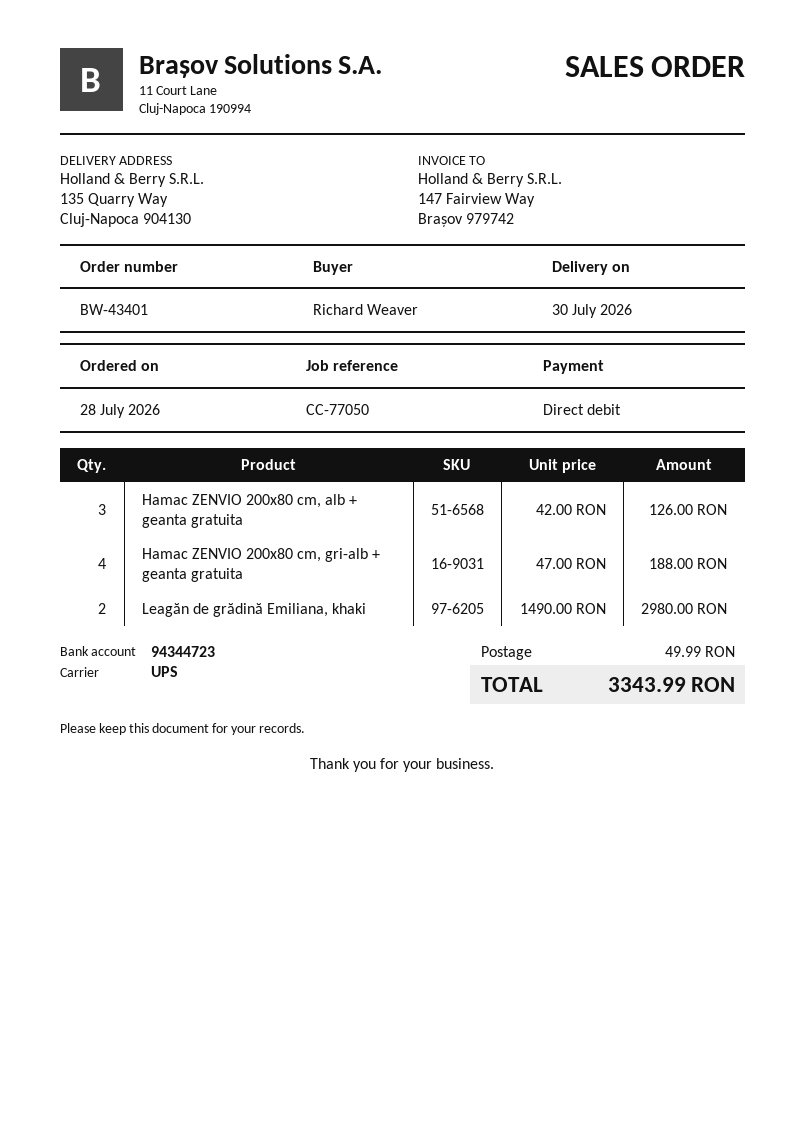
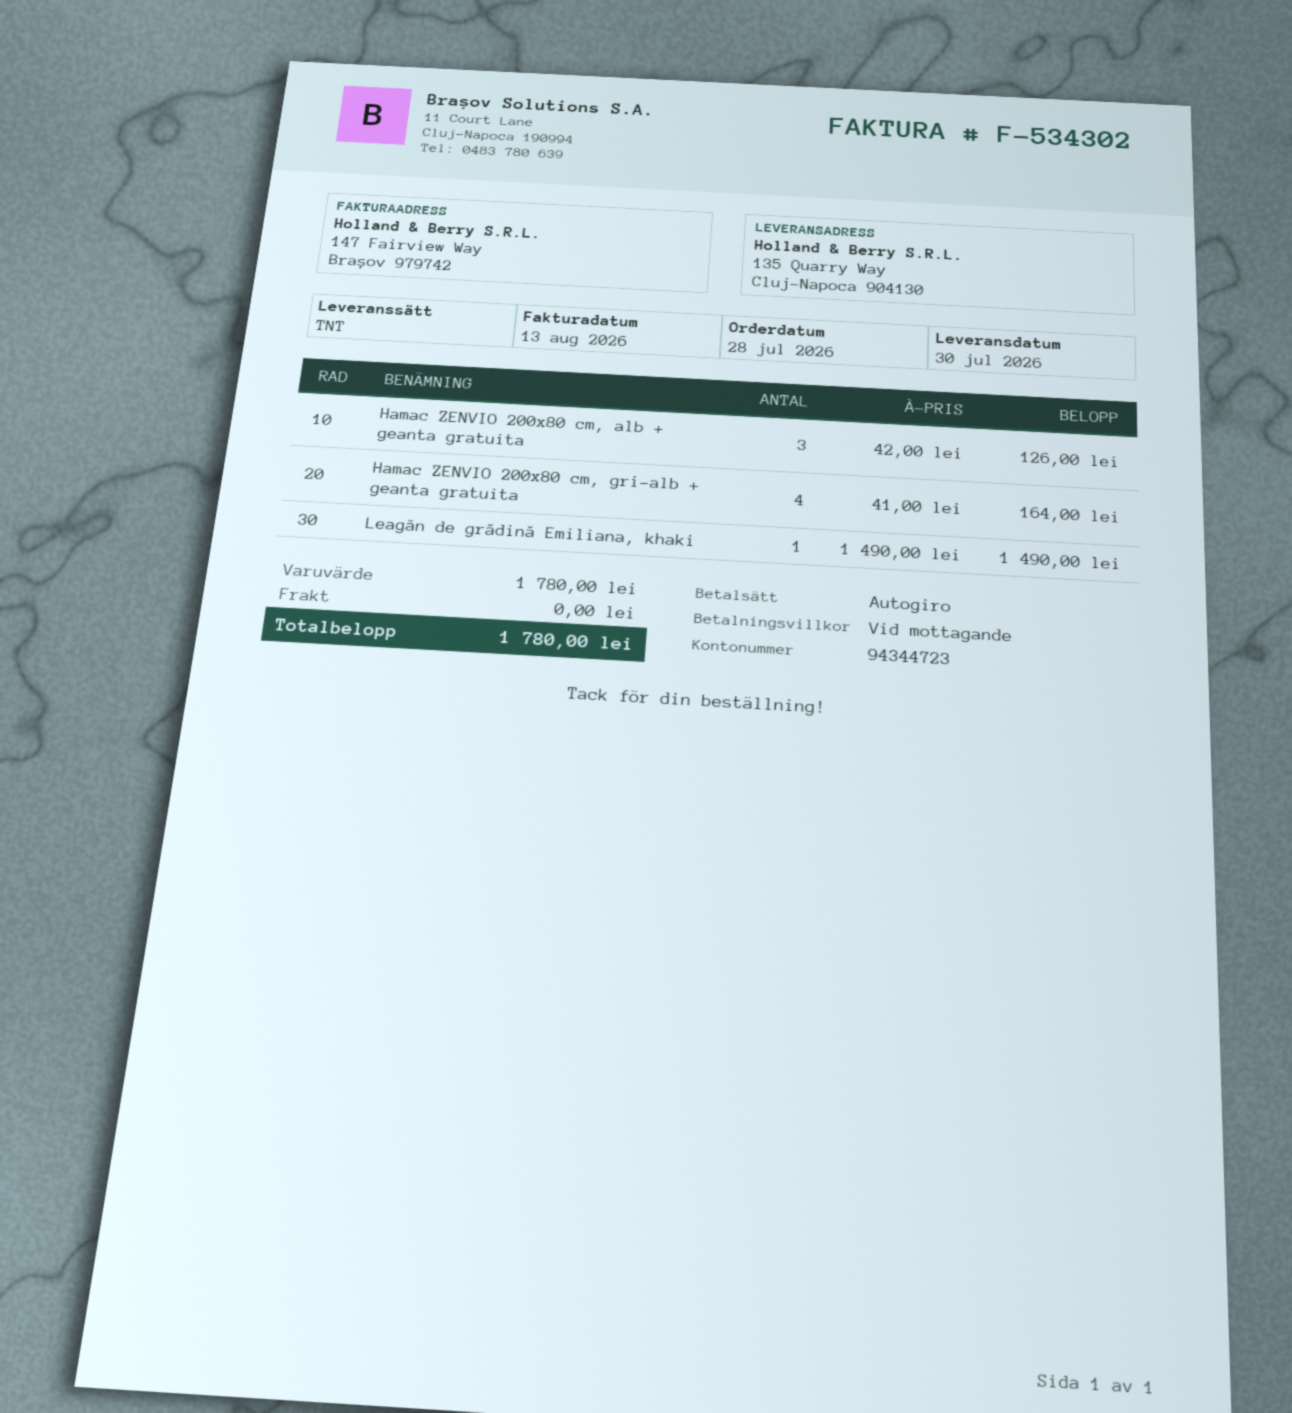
shipping method: UPS -> TNT
Hamac ZENVIO 200x80 cm, gri-alb + geanta gratuita: 4 x 47.00 = 188.00 -> 4 x 41.00 = 164.00
Leagăn de grădină Emiliana, khaki: 2 x 1490.00 = 2980.00 -> 1 x 1490.00 = 1490.00
shipping: 49.99 -> 0.00
total: 3343.99 -> 1780.00

